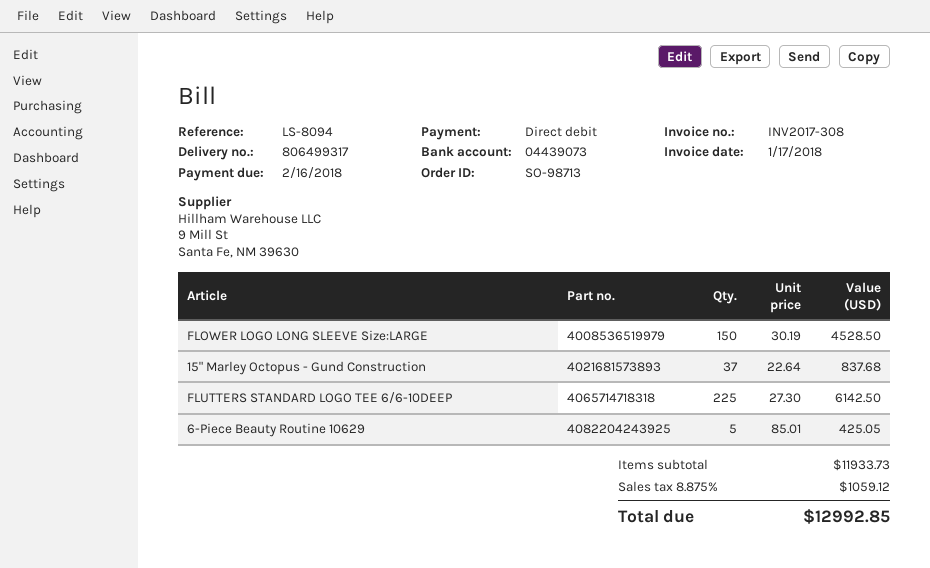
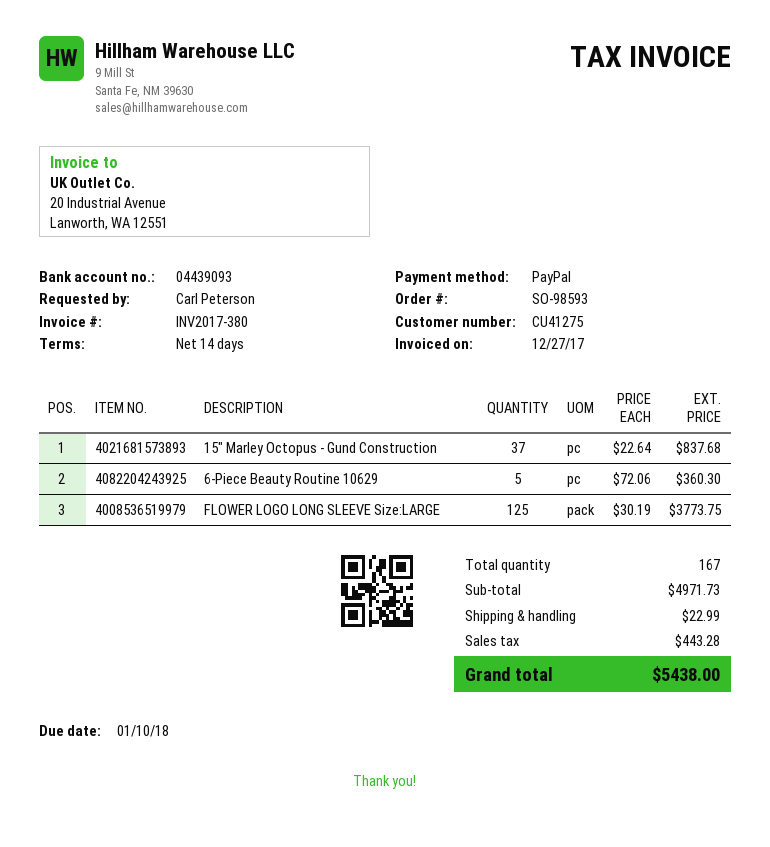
order number: SO-98713 -> SO-98593
invoice number: INV2017-308 -> INV2017-380
invoice date: 2018-01-17 -> 2017-12-27
due date: 2018-02-16 -> 2018-01-10
payment method: direct debit -> PayPal
bank account: 04439073 -> 04439093
FLOWER LOGO LONG SLEEVE Size:LARGE: 150 x 30.19 = 4528.50 -> 125 x 30.19 = 3773.75
FLUTTERS STANDARD LOGO TEE 6/6-10DEEP: 225 x 27.30 = 6142.50 -> none
6-Piece Beauty Routine 10629: 5 x 85.01 = 425.05 -> 5 x 72.06 = 360.30
subtotal: 11933.73 -> 4971.73
shipping: none -> 22.99
tax: 1059.12 -> 443.28
total: 12992.85 -> 5438.00

